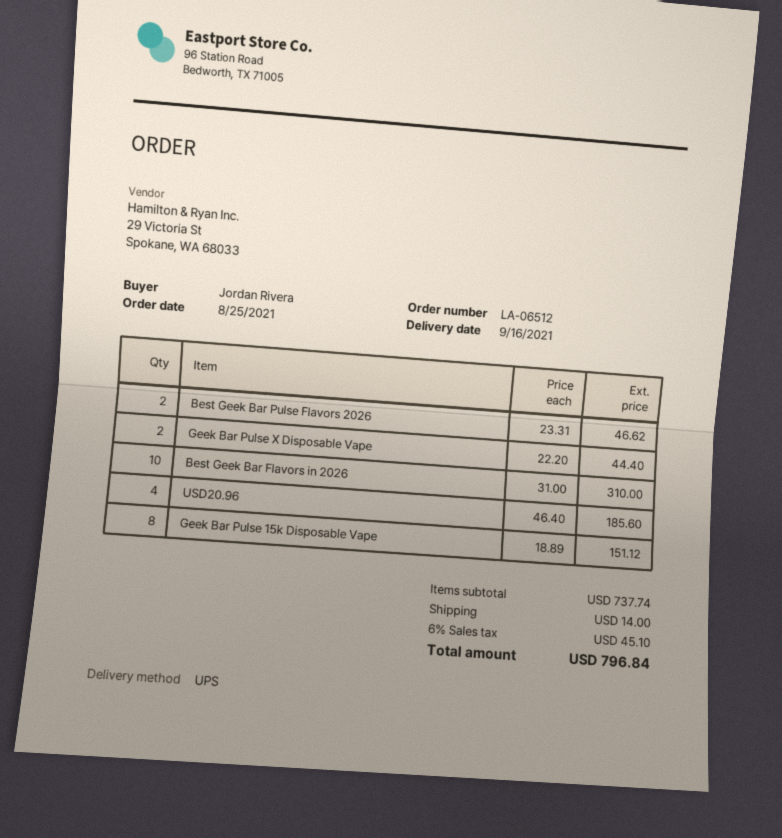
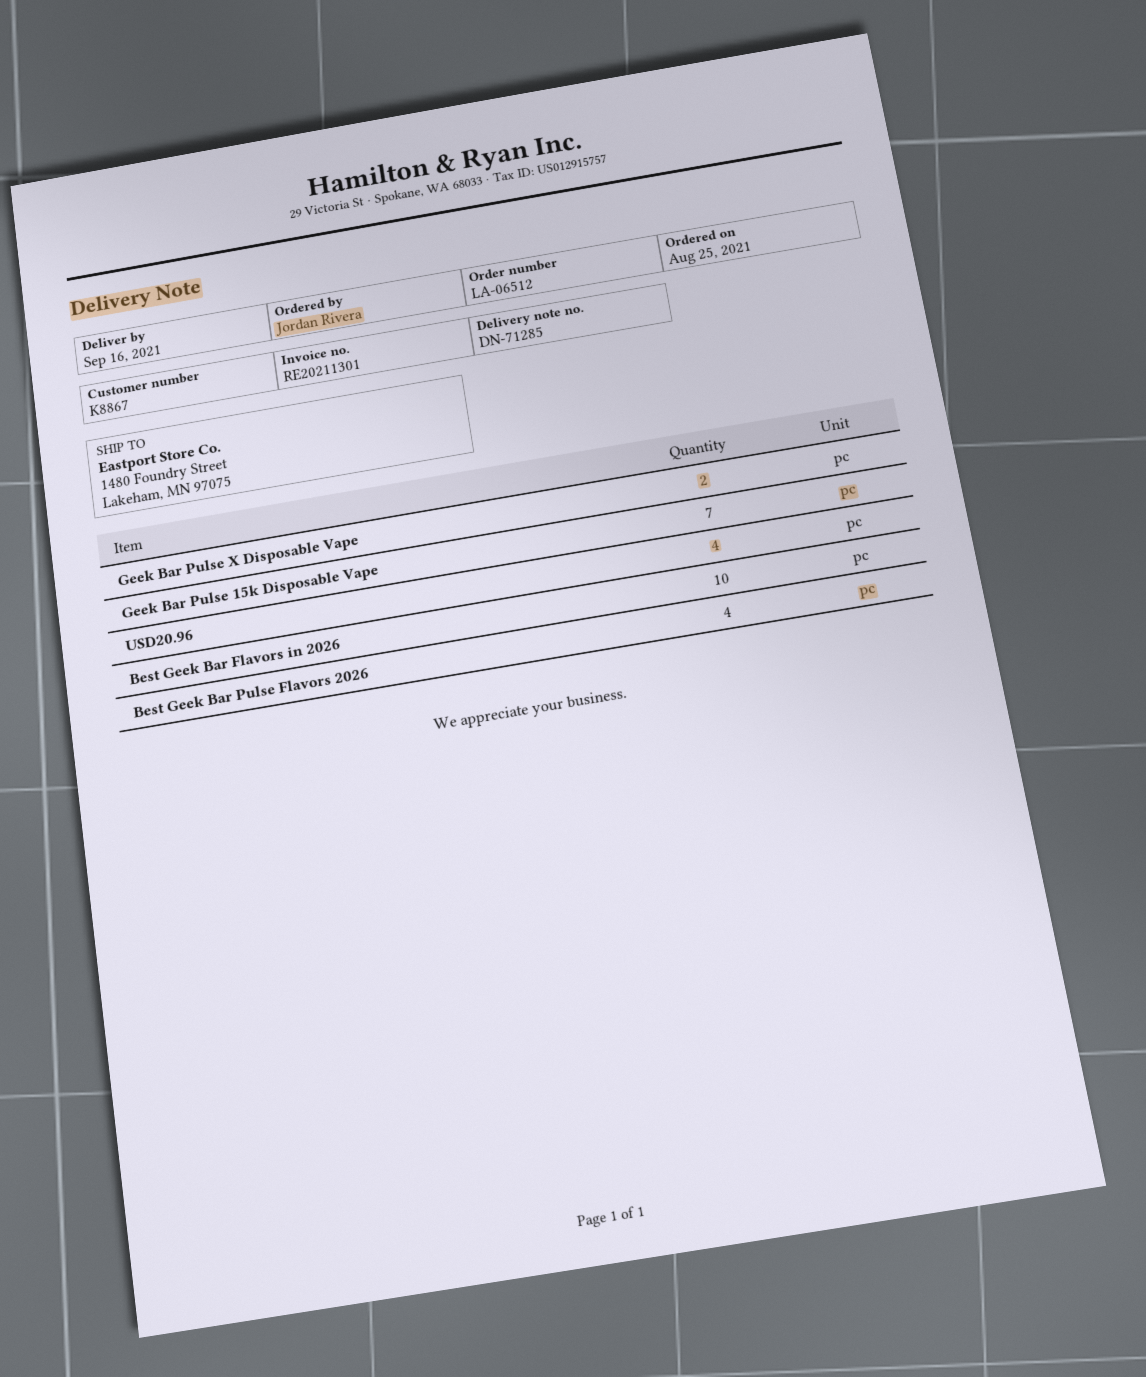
Best Geek Bar Pulse Flavors 2026: 2 -> 4
Geek Bar Pulse 15k Disposable Vape: 8 -> 7

